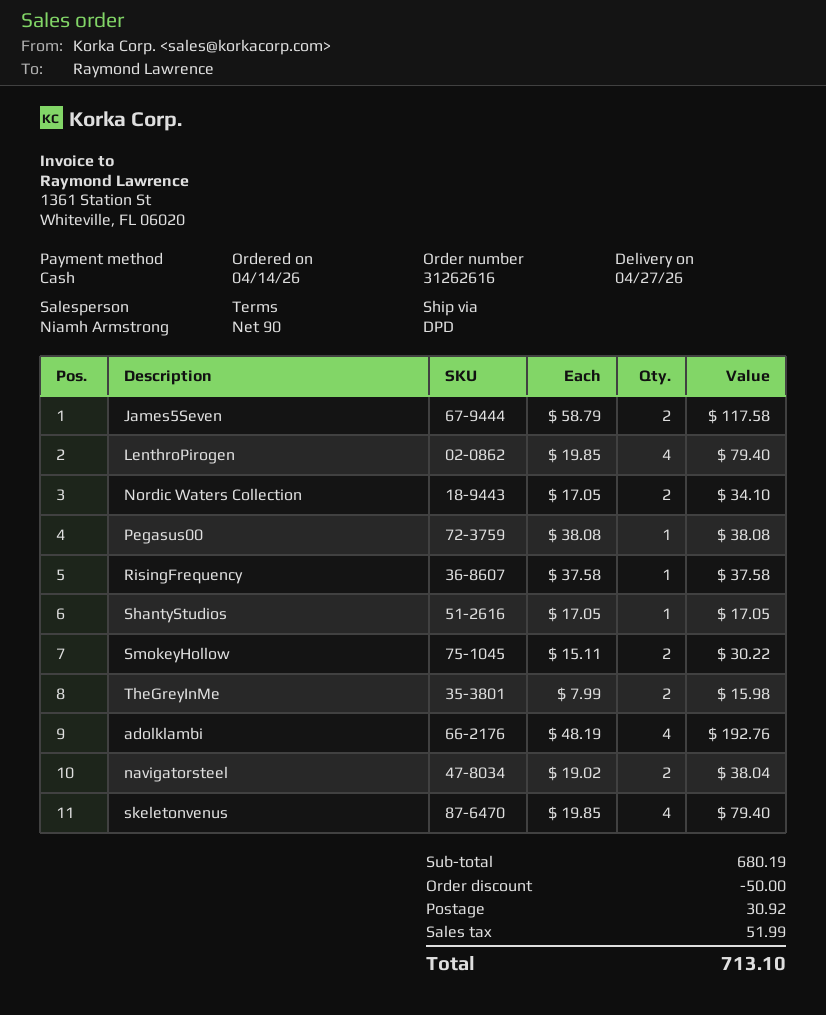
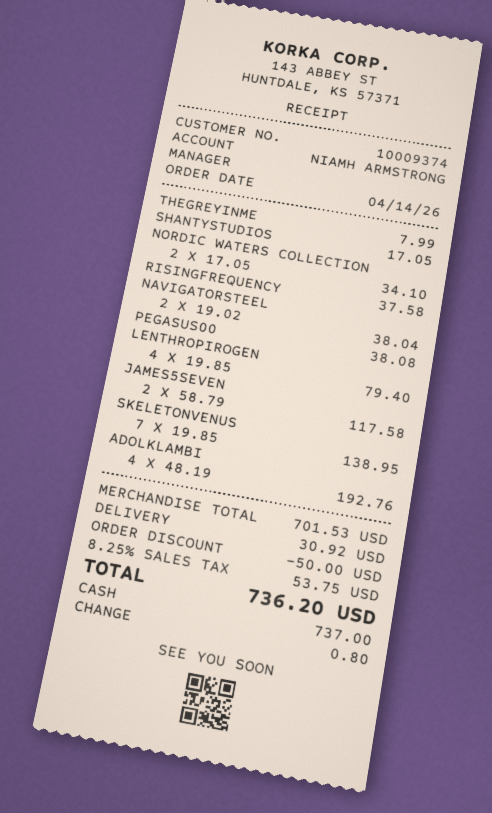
SmokeyHollow: 2 x 15.11 = 30.22 -> none
TheGreyInMe: 2 x 7.99 = 15.98 -> 1 x 7.99 = 7.99
skeletonvenus: 4 x 19.85 = 79.40 -> 7 x 19.85 = 138.95
subtotal: 680.19 -> 701.53
tax: 51.99 -> 53.75
total: 713.10 -> 736.20

